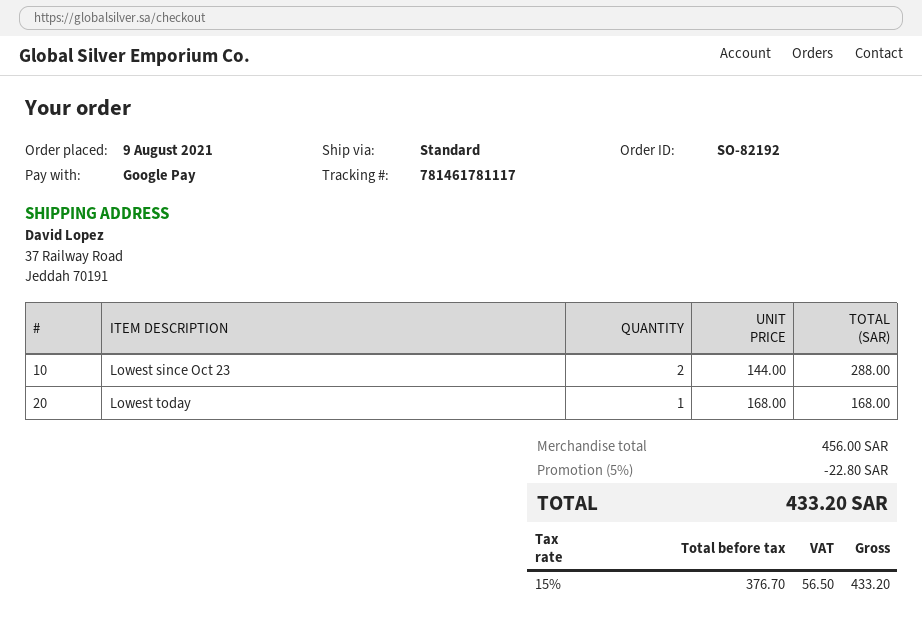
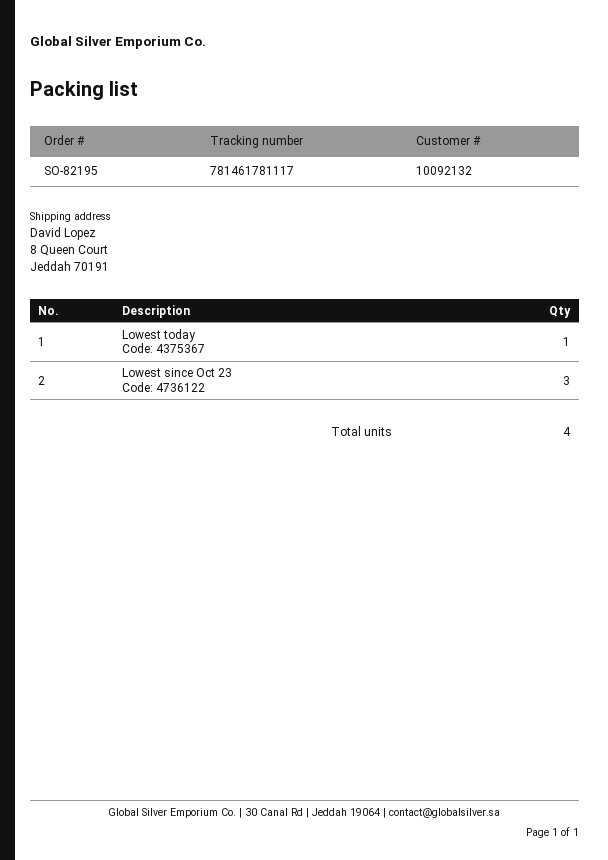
order number: SO-82192 -> SO-82195
ship to: 37 Railway Road, Jeddah 70191 -> 8 Queen Court, Jeddah 70191
Lowest since Oct 23: 2 -> 3

